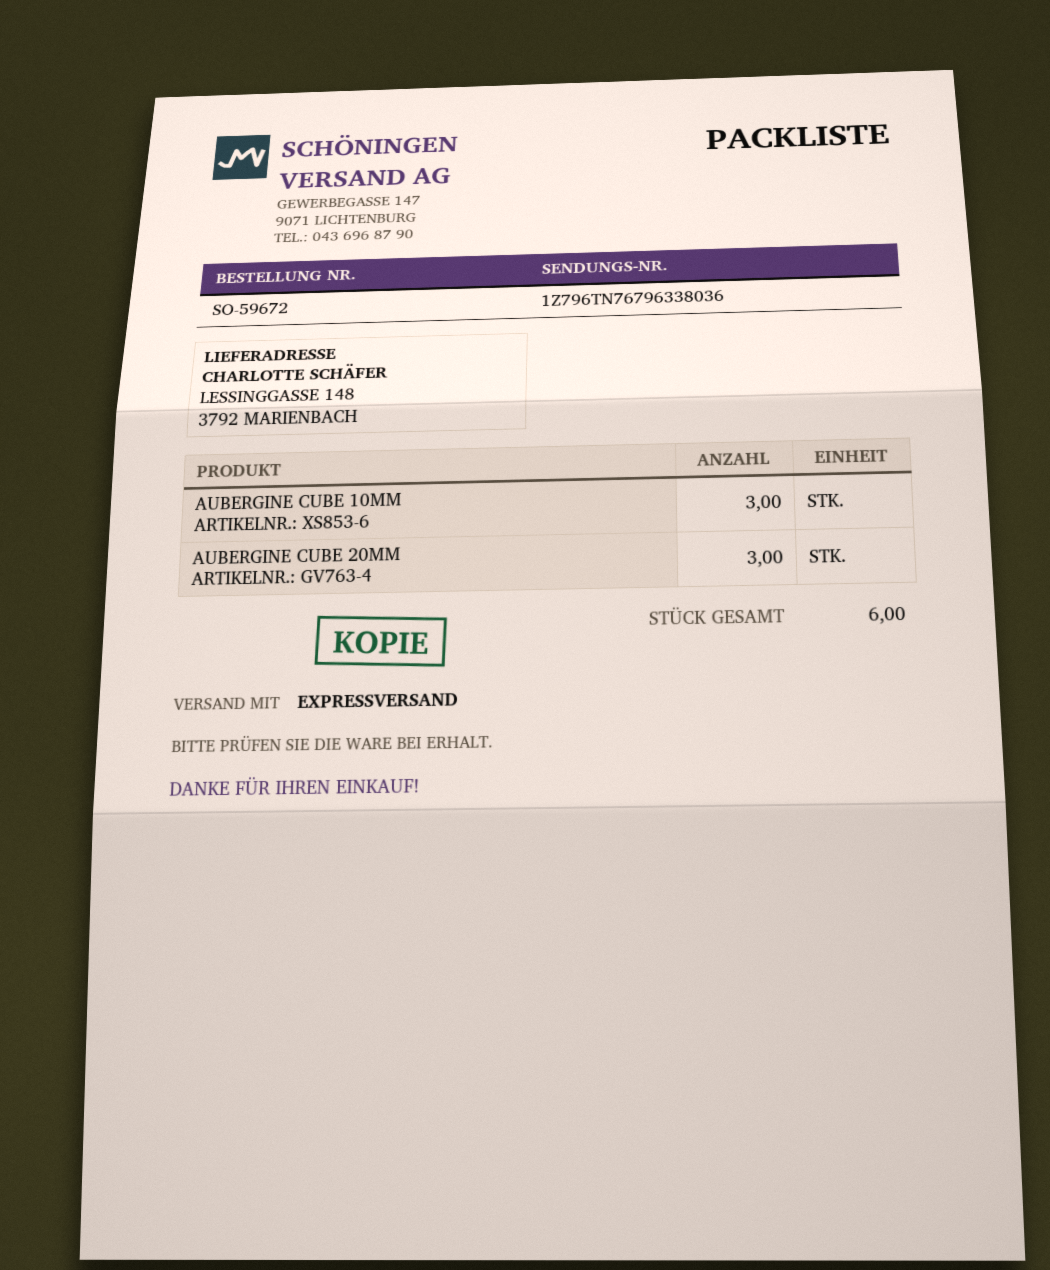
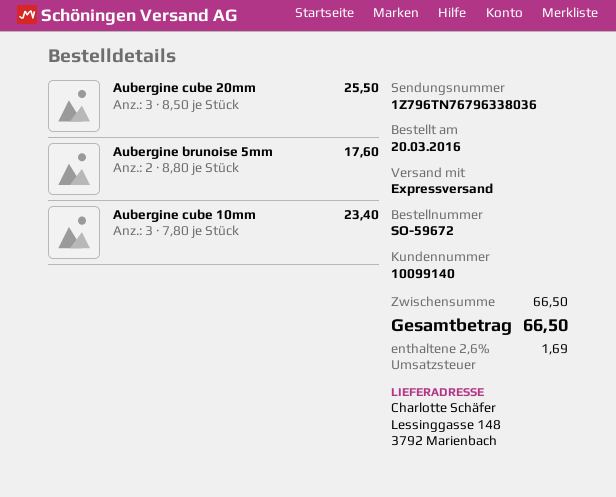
Aubergine brunoise 5mm: none -> 2

